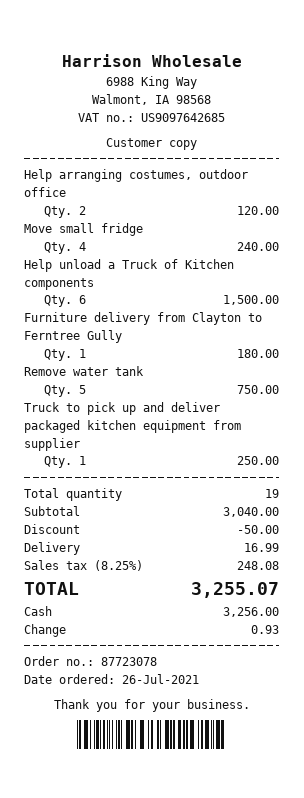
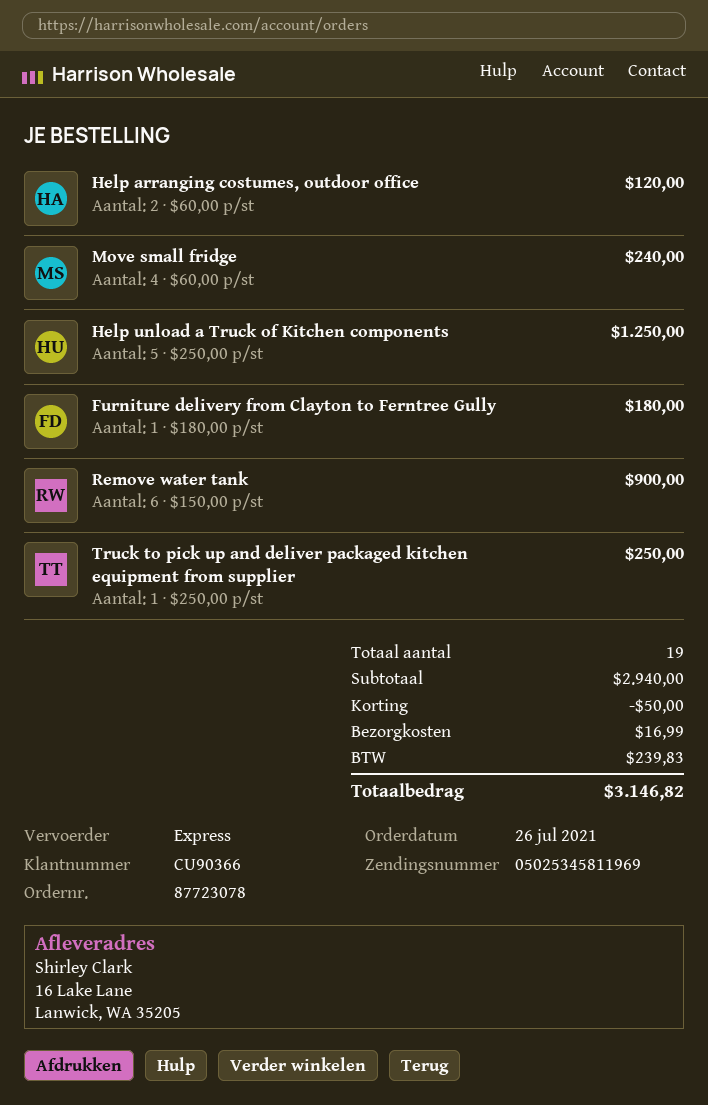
Help unload a Truck of Kitchen components: 6 for 1500.00 -> 5 for 1250.00
Remove water tank: 5 for 750.00 -> 6 for 900.00
subtotal: 3040.00 -> 2940.00
tax: 248.08 -> 239.83
total: 3255.07 -> 3146.82

